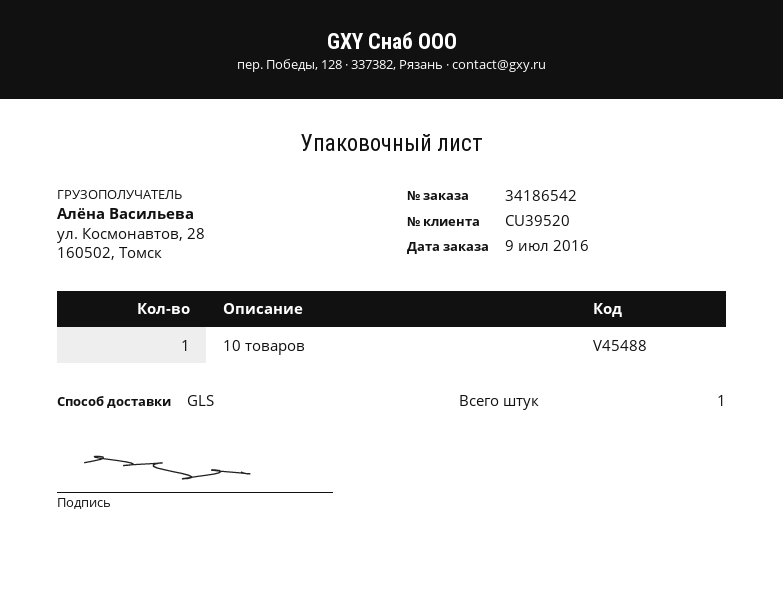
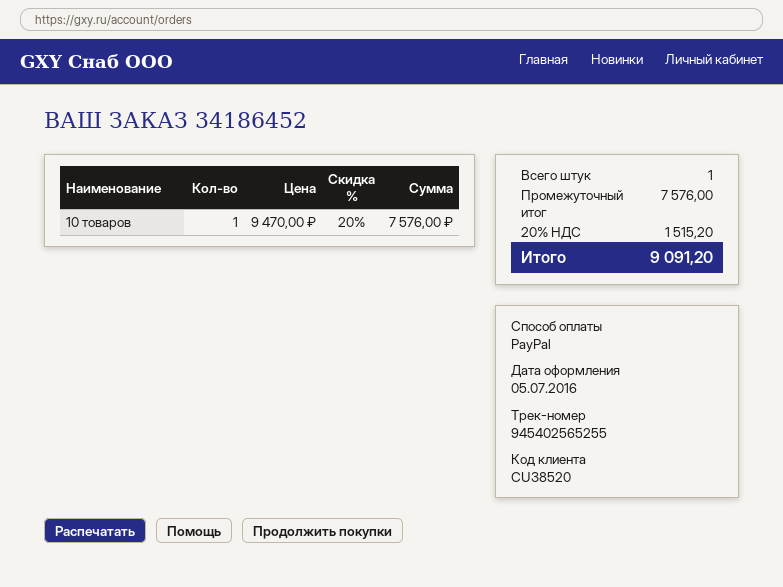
order number: 34186542 -> 34186452
order date: 2016-07-09 -> 2016-07-05
customer number: CU39520 -> CU38520

